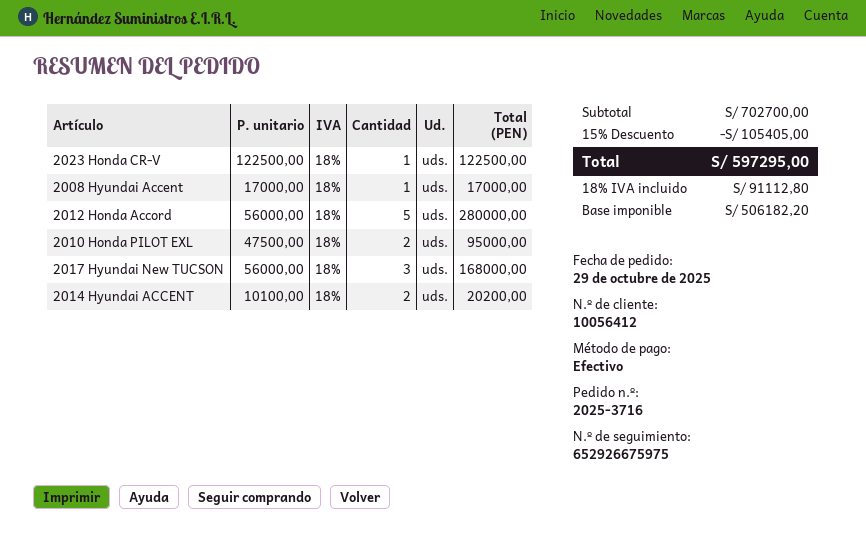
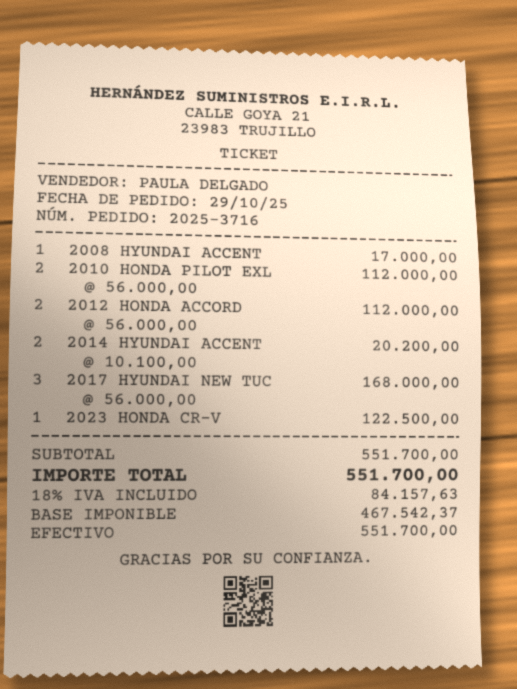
2012 Honda Accord: 5 x 56000.00 = 280000.00 -> 2 x 56000.00 = 112000.00
2010 Honda PILOT EXL: 2 x 47500.00 = 95000.00 -> 2 x 56000.00 = 112000.00
subtotal: 702700.00 -> 551700.00
discount: 15% = 105405.00 -> none
net: 506182.20 -> 467542.37
tax: 18% = 91112.80 -> 18% = 84157.63
total: 597295.00 -> 551700.00

